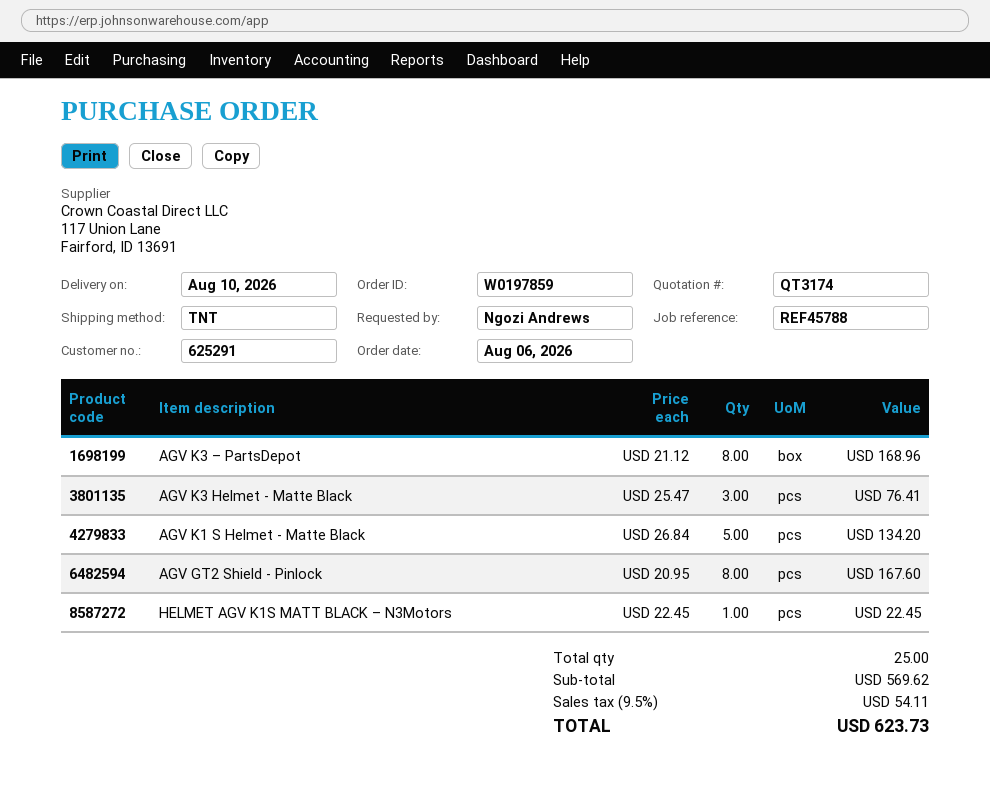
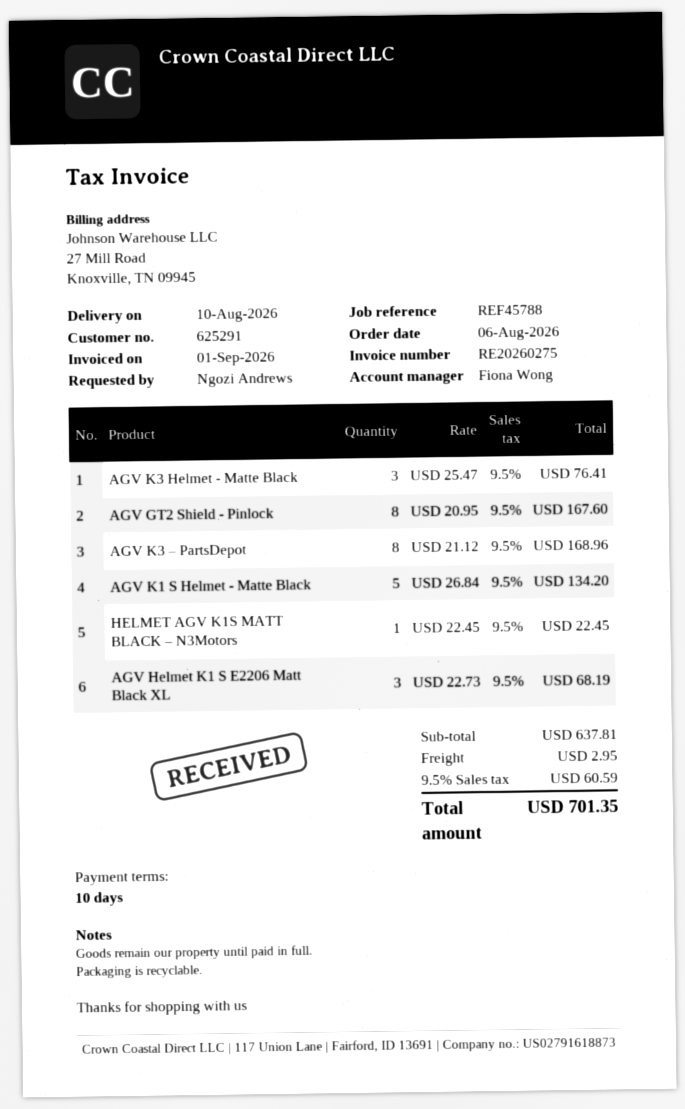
AGV Helmet K1 S E2206 Matt Black XL: none -> 3 x 22.73 = 68.19
subtotal: 569.62 -> 637.81
shipping: none -> 2.95
tax: 9.5% = 54.11 -> 9.5% = 60.59
total: 623.73 -> 701.35

